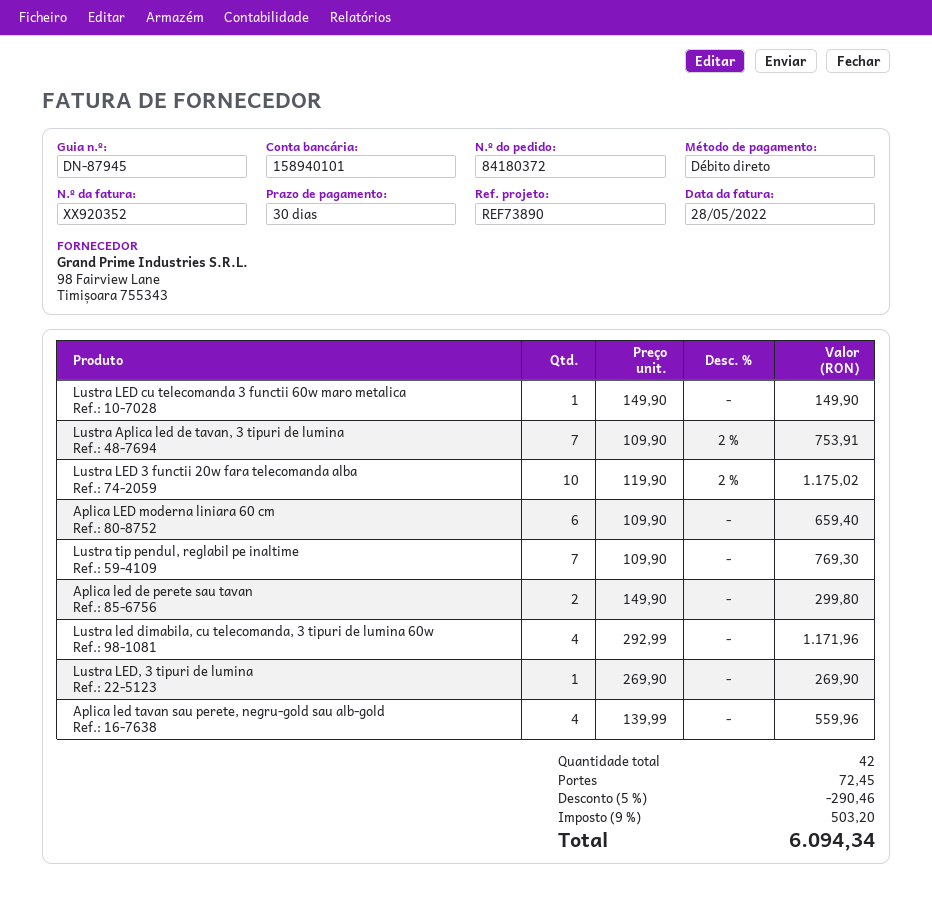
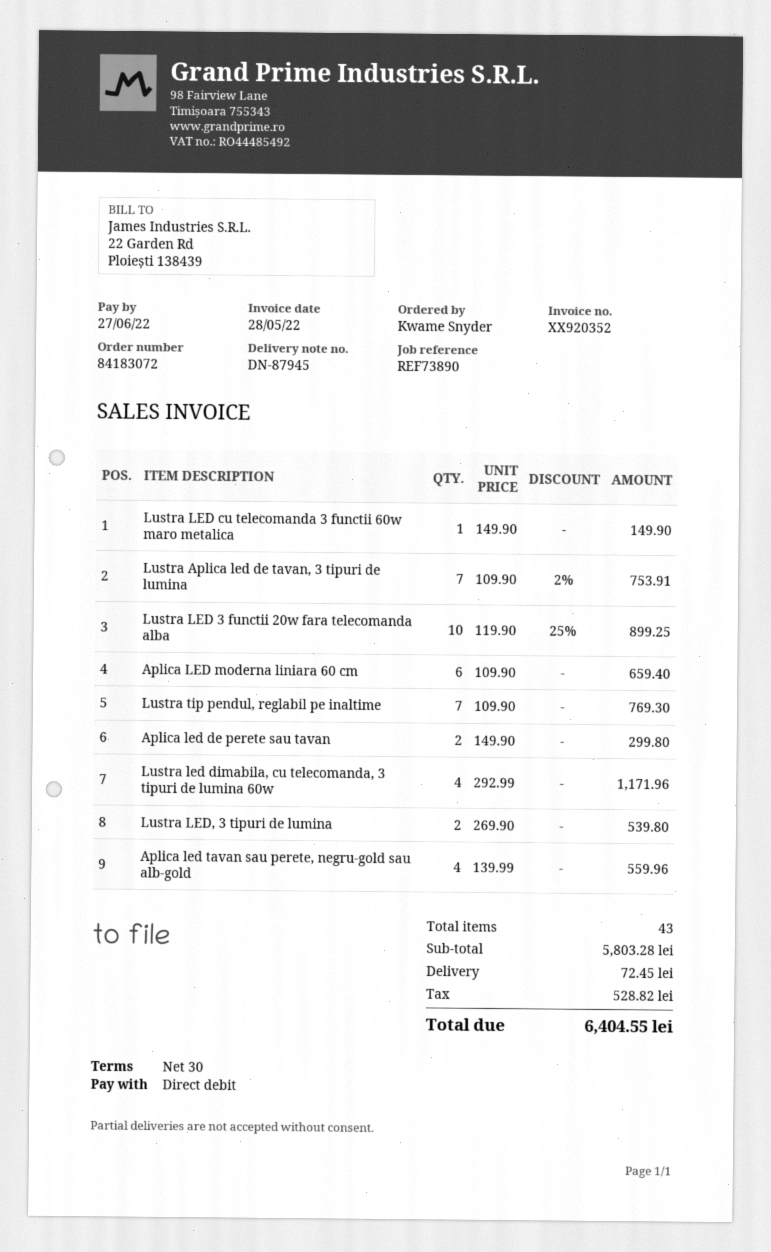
order number: 84180372 -> 84183072
Lustra LED 3 functii 20w fara telecomanda alba: 10 x 119.90 - 2% = 1175.02 -> 10 x 119.90 - 25% = 899.25
Lustra LED, 3 tipuri de lumina: 1 x 269.90 = 269.90 -> 2 x 269.90 = 539.80
total quantity: 42 -> 43
discount: 5% = 290.46 -> none
tax: 503.20 -> 528.82
total: 6094.34 -> 6404.55

